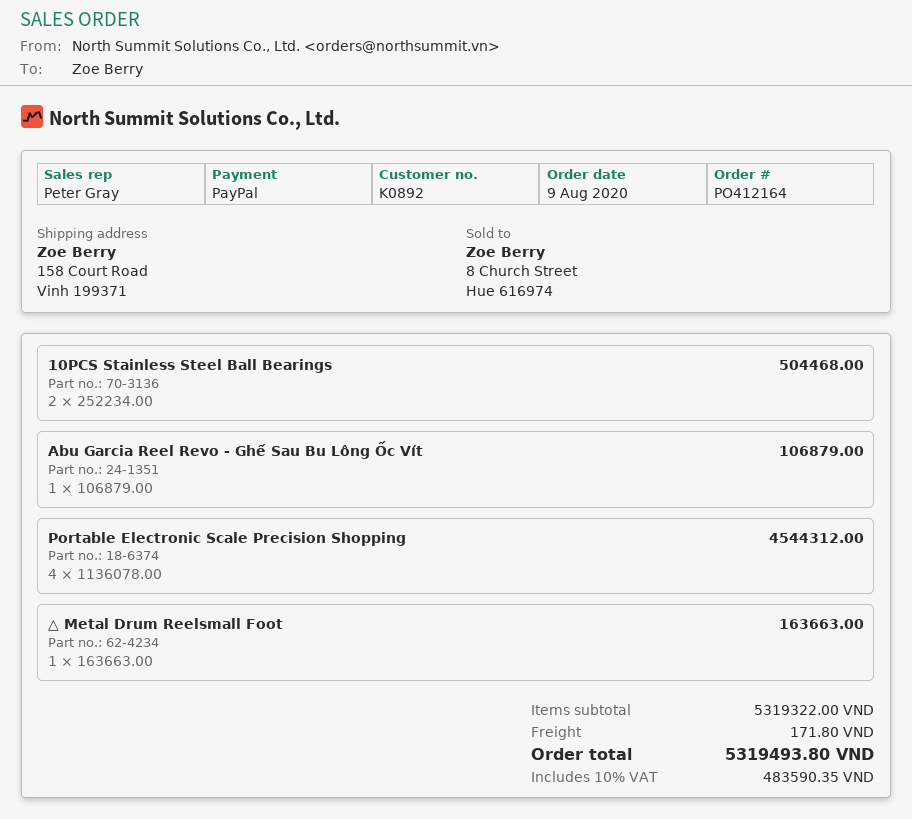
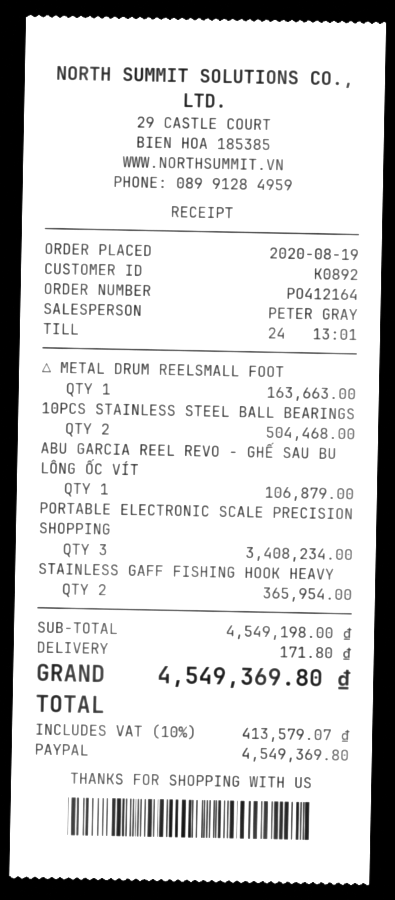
order date: 2020-08-09 -> 2020-08-19
Portable Electronic Scale Precision Shopping: 4 for 4544312.00 -> 3 for 3408234.00
STAINLESS GAFF FISHING HOOK HEAVY: none -> 2 for 365954.00
subtotal: 5319322.00 -> 4549198.00
tax: 10% = 483590.35 -> 10% = 413579.07
total: 5319493.80 -> 4549369.80

